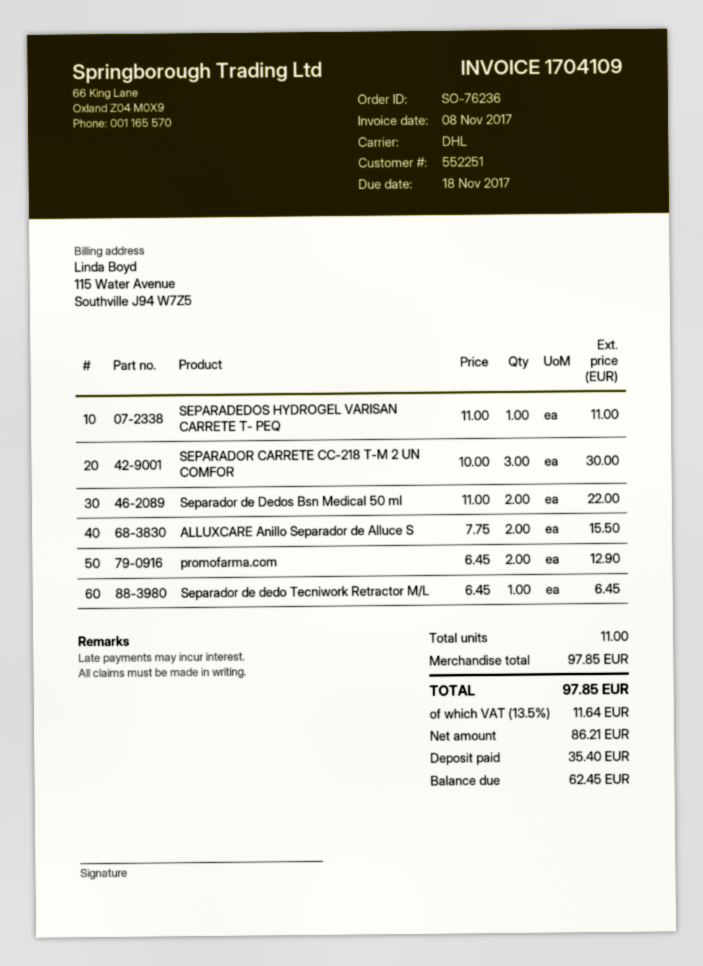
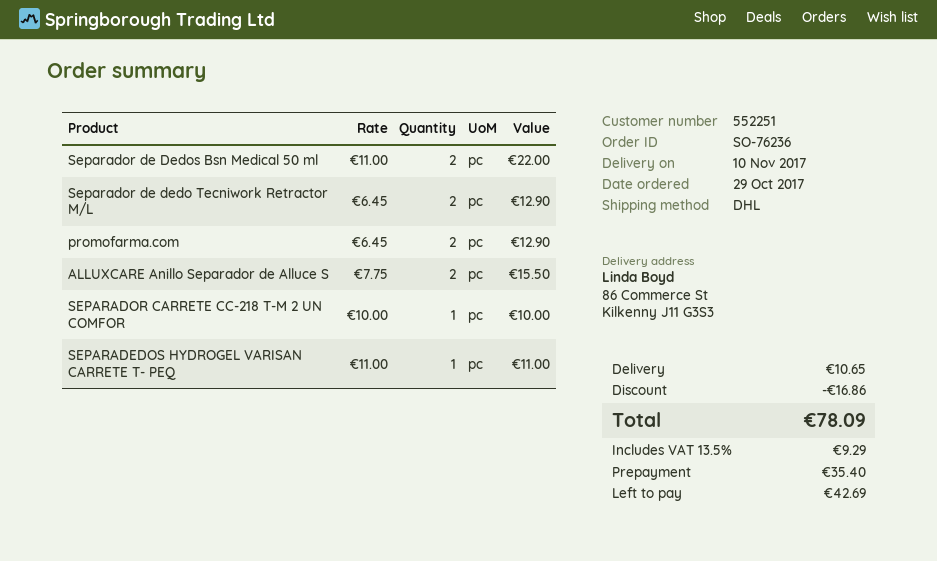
SEPARADOR CARRETE CC-218 T-M 2 UN COMFOR: 3 x 10.00 = 30.00 -> 1 x 10.00 = 10.00
Separador de dedo Tecniwork Retractor M/L: 1 x 6.45 = 6.45 -> 2 x 6.45 = 12.90
discount: none -> 16.86
shipping: none -> 10.65
tax: 13.5% = 11.64 -> 13.5% = 9.29
total: 97.85 -> 78.09
balance: 62.45 -> 42.69

